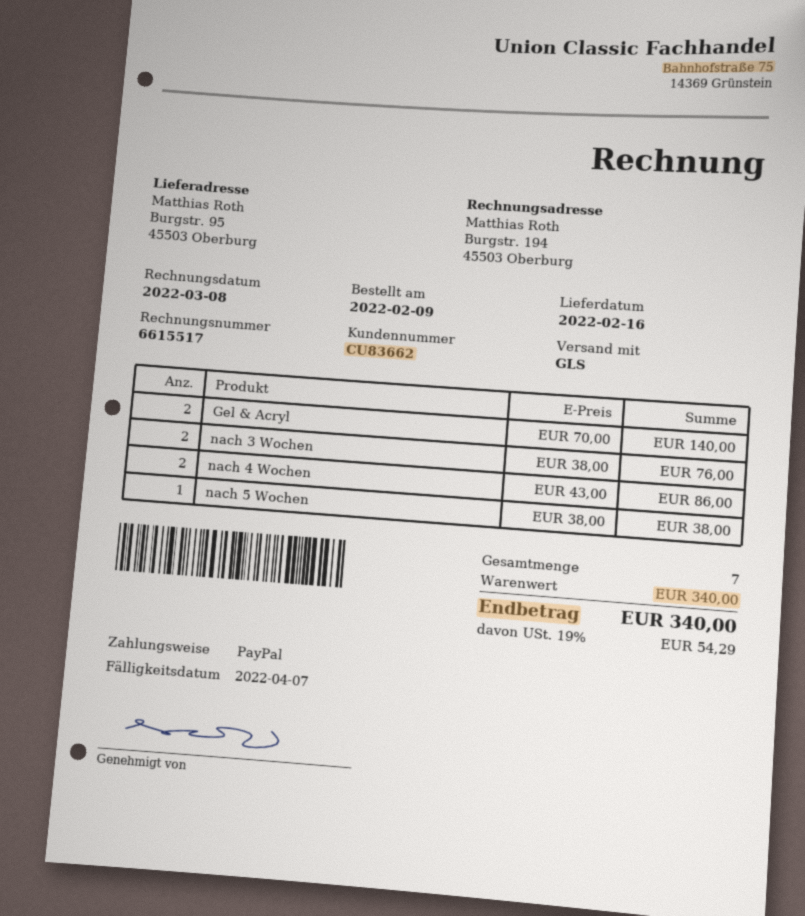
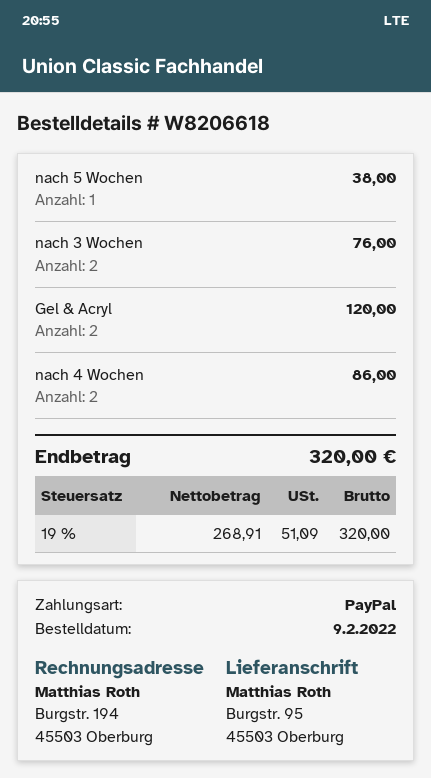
Gel & Acryl: 2 for 140.00 -> 2 for 120.00
tax: 19% = 54.29 -> 19% = 51.09
total: 340.00 -> 320.00

